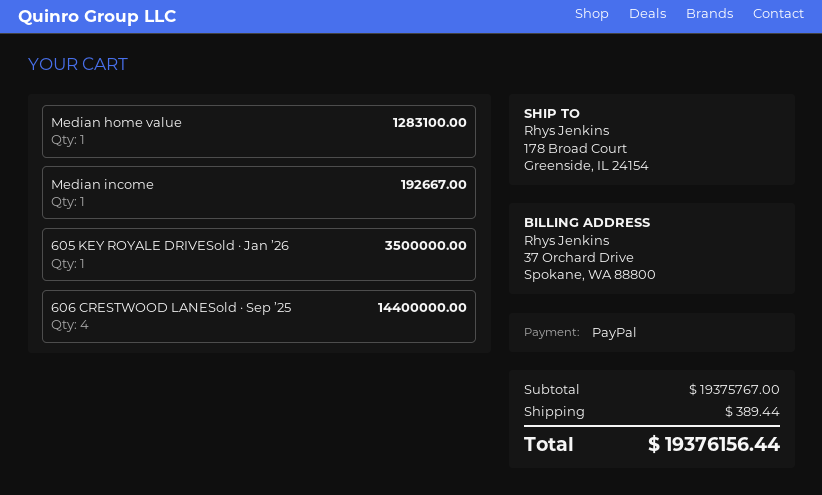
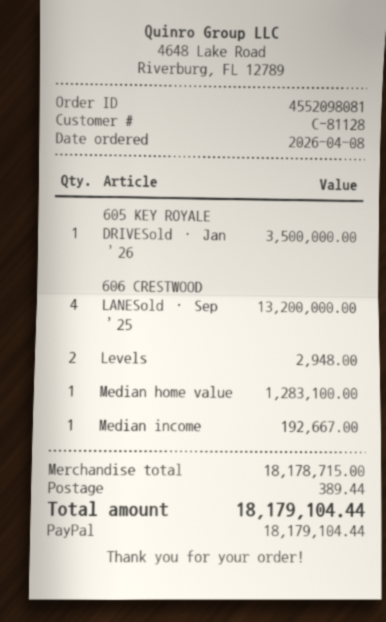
606 CRESTWOOD LANESold · Sep ’25: 4 for 14400000.00 -> 4 for 13200000.00
Levels: none -> 2 for 2948.00
subtotal: 19375767.00 -> 18178715.00
total: 19376156.44 -> 18179104.44

